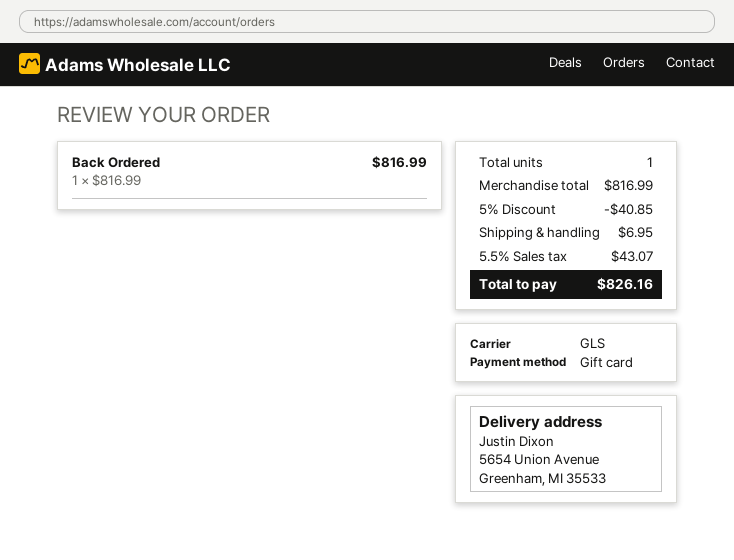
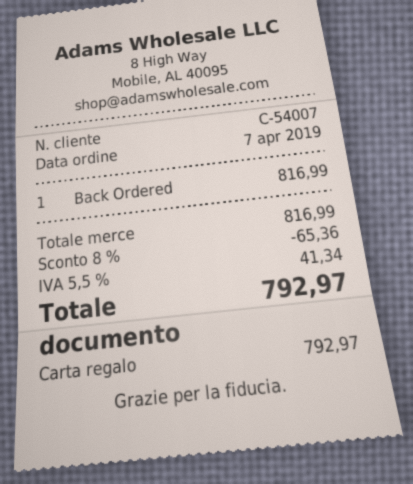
discount: 5% = 40.85 -> 8% = 65.36
shipping: 6.95 -> none
tax: 5.5% = 43.07 -> 5.5% = 41.34
total: 826.16 -> 792.97

